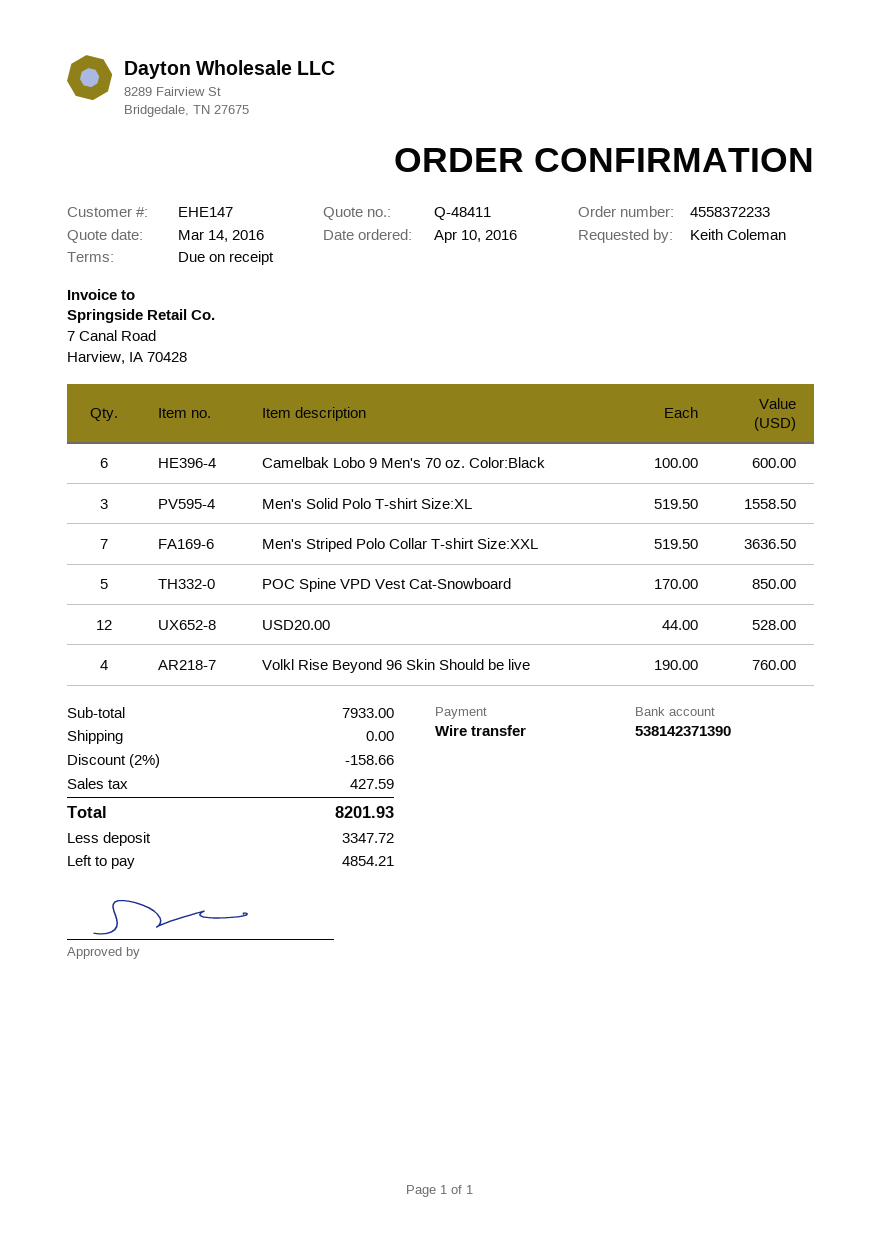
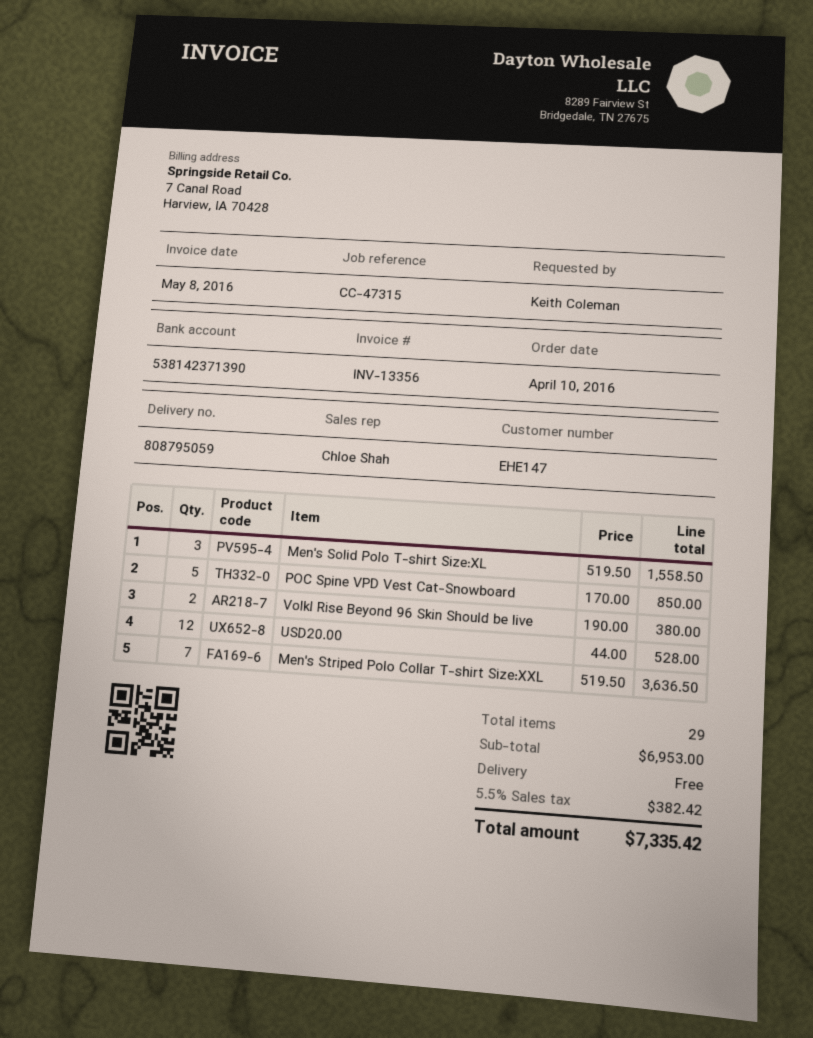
Camelbak Lobo 9 Men's 70 oz. Color:Black: 6 x 100.00 = 600.00 -> none
Volkl Rise Beyond 96 Skin Should be live: 4 x 190.00 = 760.00 -> 2 x 190.00 = 380.00
subtotal: 7933.00 -> 6953.00
discount: 2% = 158.66 -> none
tax: 427.59 -> 382.42
total: 8201.93 -> 7335.42

